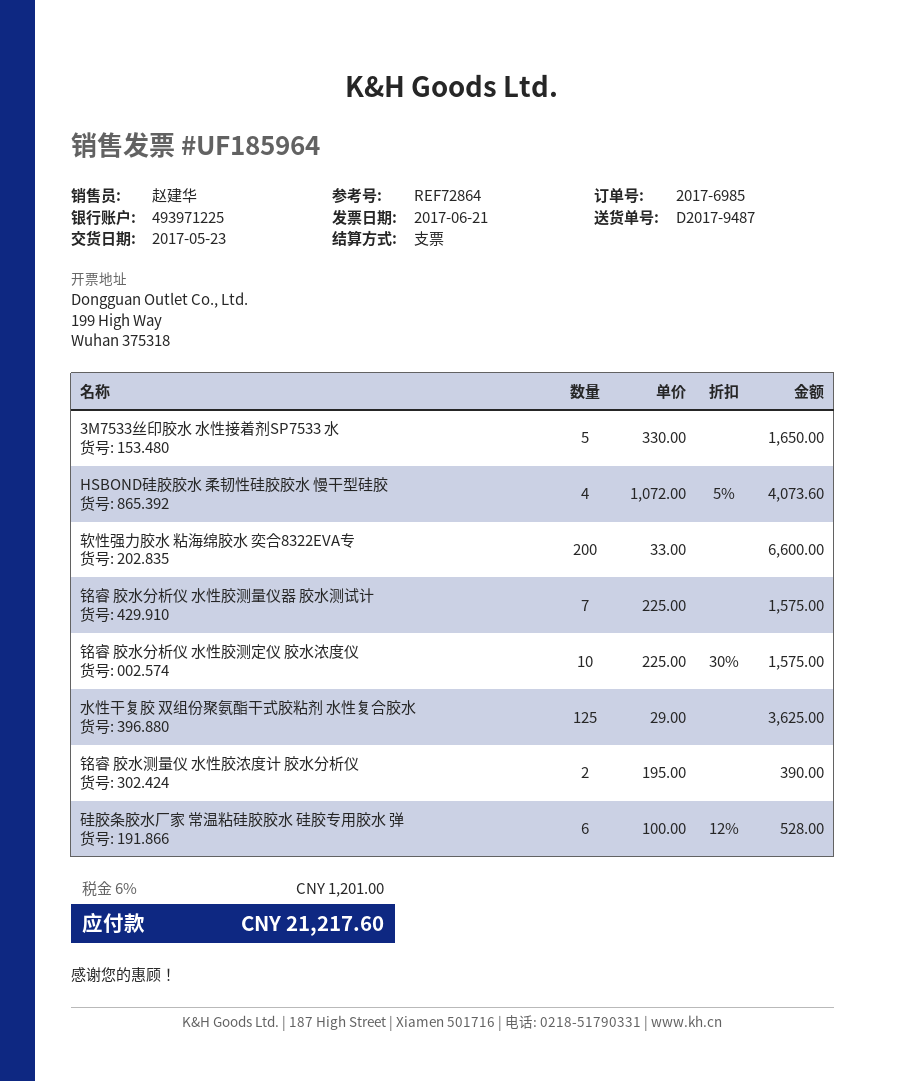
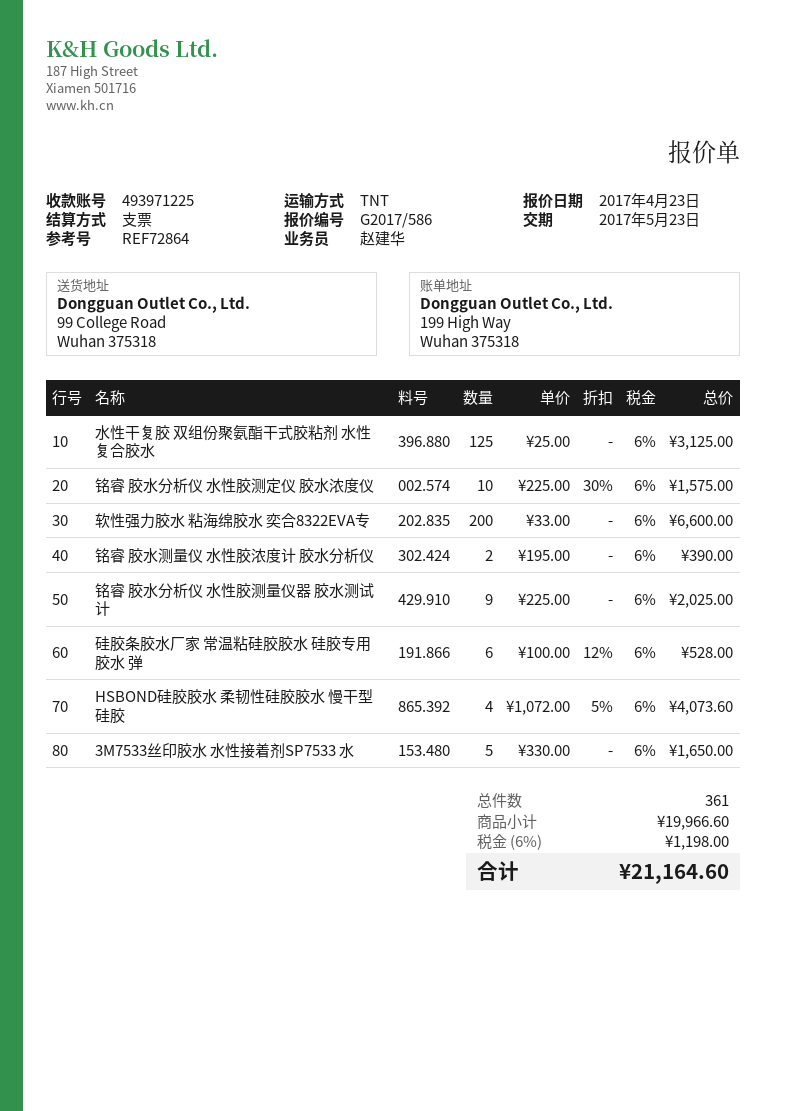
铭睿 胶水分析仪 水性胶测量仪器 胶水测试计: 7 x 225.00 = 1575.00 -> 9 x 225.00 = 2025.00
水性干复胶 双组份聚氨酯干式胶粘剂 水性复合胶水: 125 x 29.00 = 3625.00 -> 125 x 25.00 = 3125.00
tax: 6% = 1201.00 -> 6% = 1198.00
total: 21217.60 -> 21164.60

